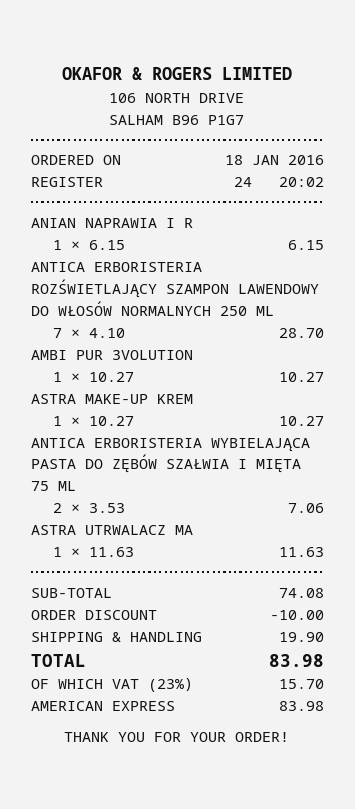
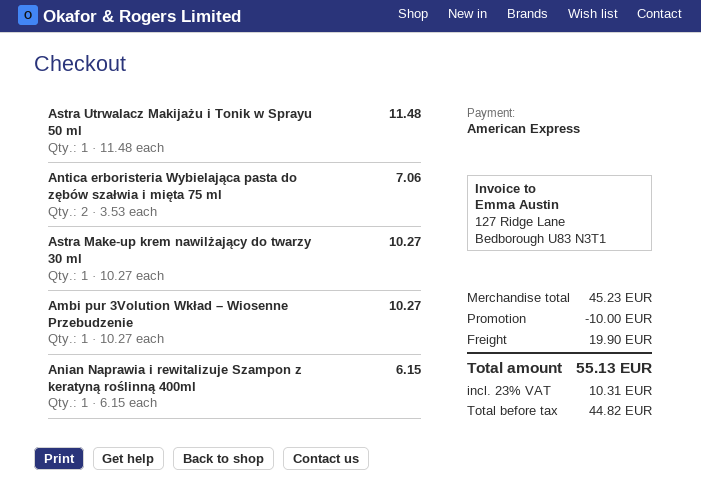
ANTICA ERBORISTERIA ROZŚWIETLAJĄCY SZAMPON LAWENDOWY DO WŁOSÓW NORMALNYCH 250 ML: 7 x 4.10 = 28.70 -> none
ASTRA UTRWALACZ MA: 1 x 11.63 = 11.63 -> 1 x 11.48 = 11.48
subtotal: 74.08 -> 45.23
tax: 23% = 15.70 -> 23% = 10.31
total: 83.98 -> 55.13

